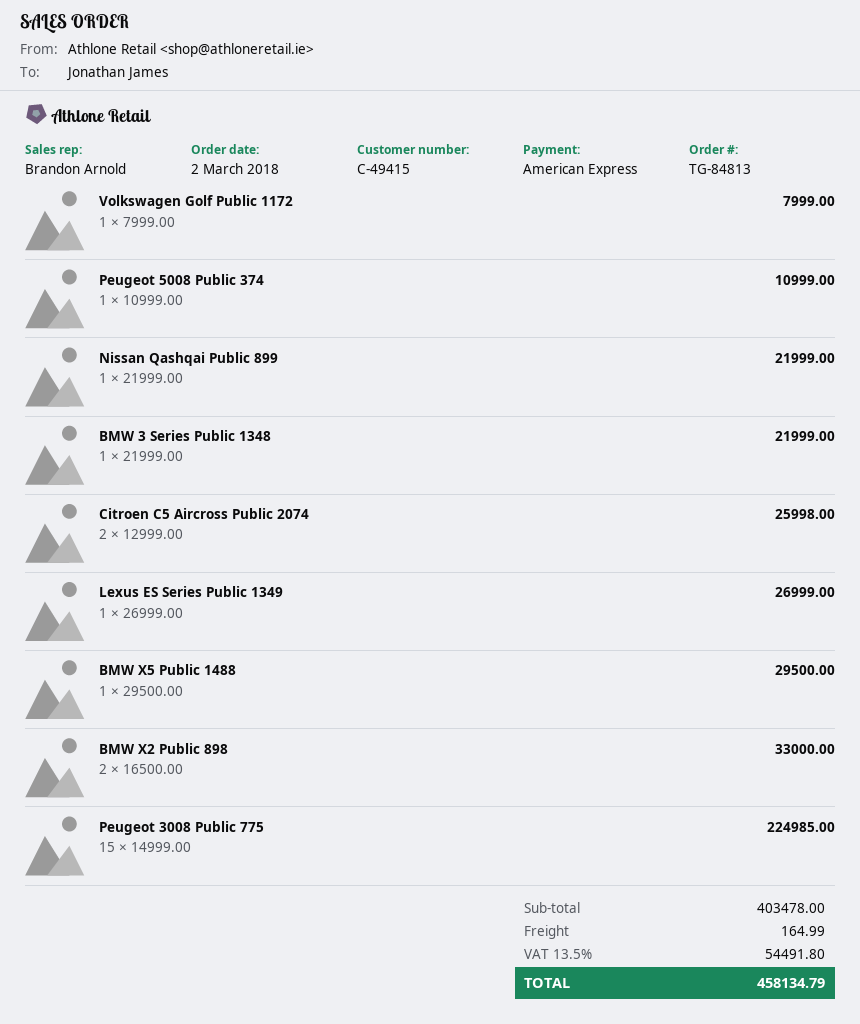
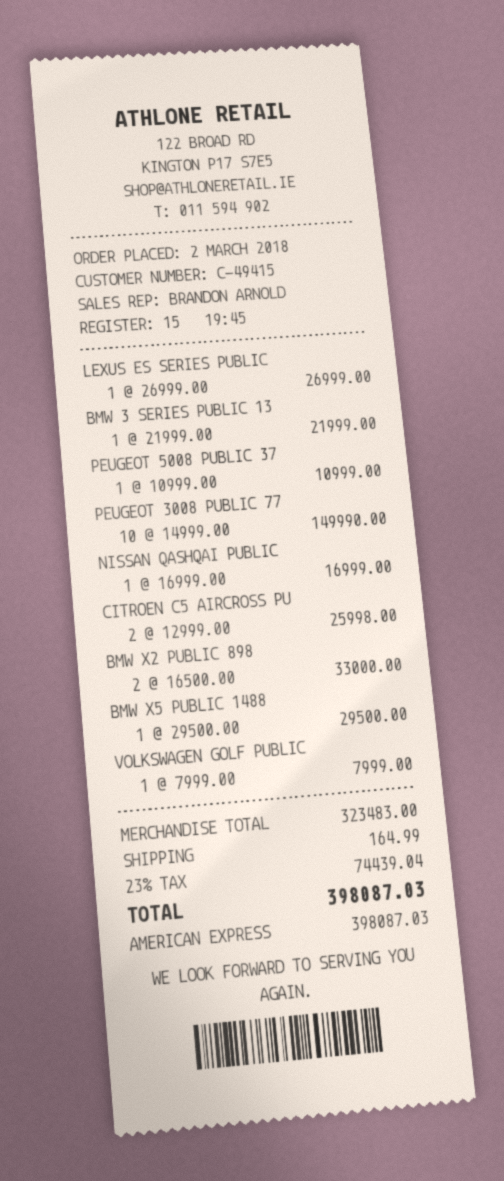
Nissan Qashqai Public 899: 1 x 21999.00 = 21999.00 -> 1 x 16999.00 = 16999.00
Peugeot 3008 Public 775: 15 x 14999.00 = 224985.00 -> 10 x 14999.00 = 149990.00
subtotal: 403478.00 -> 323483.00
tax: 13.5% = 54491.80 -> 23% = 74439.04
total: 458134.79 -> 398087.03

